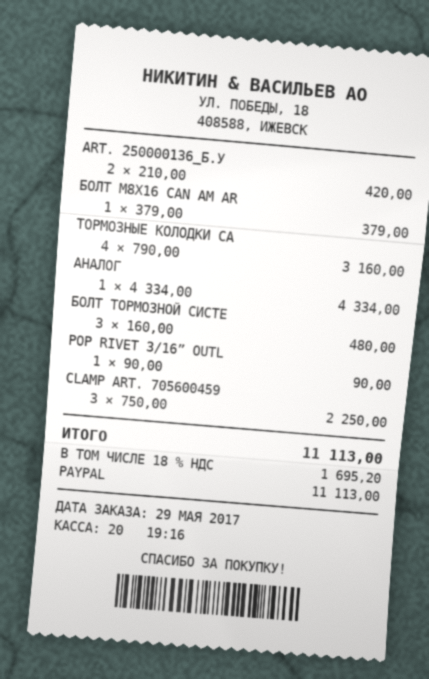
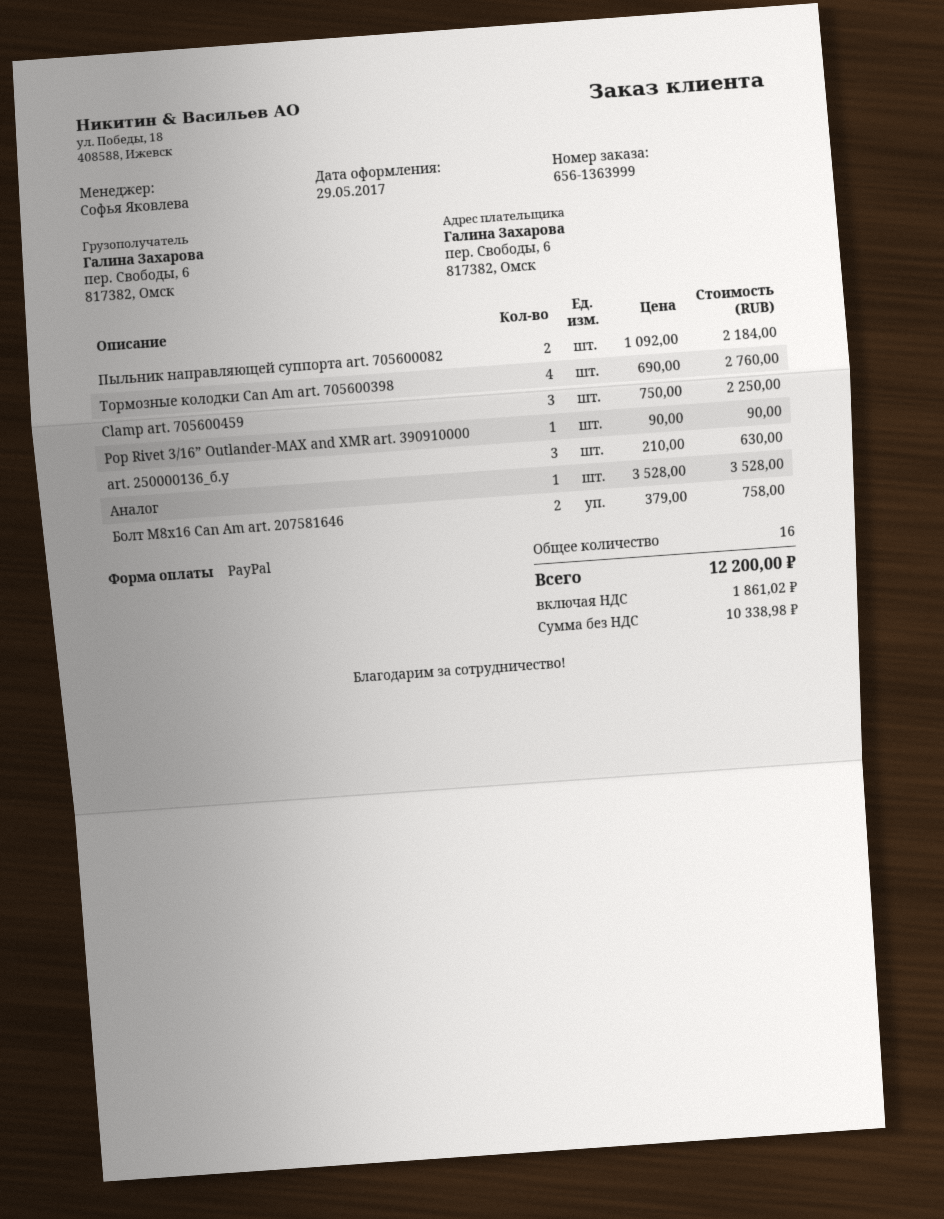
ART. 250000136_Б.У: 2 x 210.00 = 420.00 -> 3 x 210.00 = 630.00
БОЛТ М8Х16 CAN AM AR: 1 x 379.00 = 379.00 -> 2 x 379.00 = 758.00
ТОРМОЗНЫЕ КОЛОДКИ CA: 4 x 790.00 = 3160.00 -> 4 x 690.00 = 2760.00
АНАЛОГ: 1 x 4334.00 = 4334.00 -> 1 x 3528.00 = 3528.00
БОЛТ ТОРМОЗНОЙ СИСТЕ: 3 x 160.00 = 480.00 -> none
Пыльник направляющей суппорта art. 705600082: none -> 2 x 1092.00 = 2184.00
tax: 1695.20 -> 1861.02
total: 11113.00 -> 12200.00

